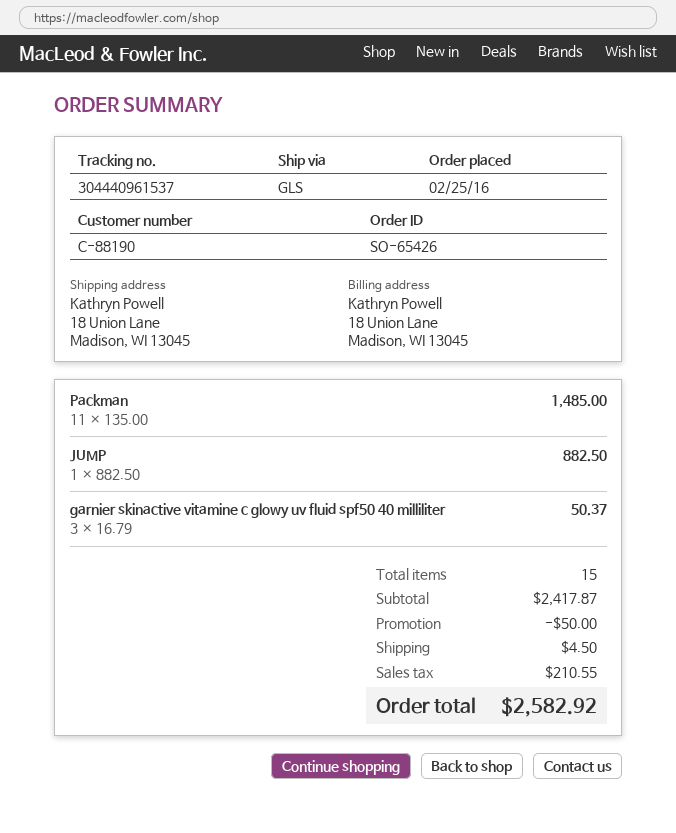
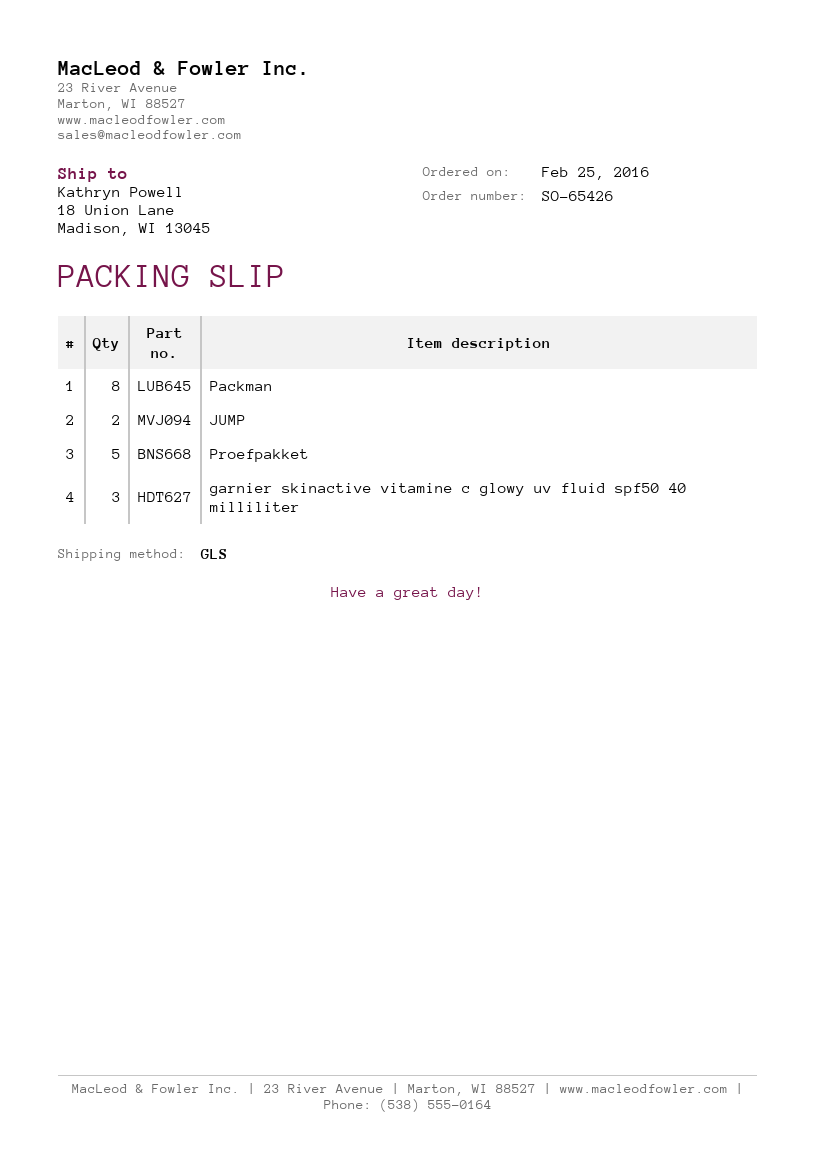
Packman: 11 -> 8
JUMP: 1 -> 2
Proefpakket: none -> 5

